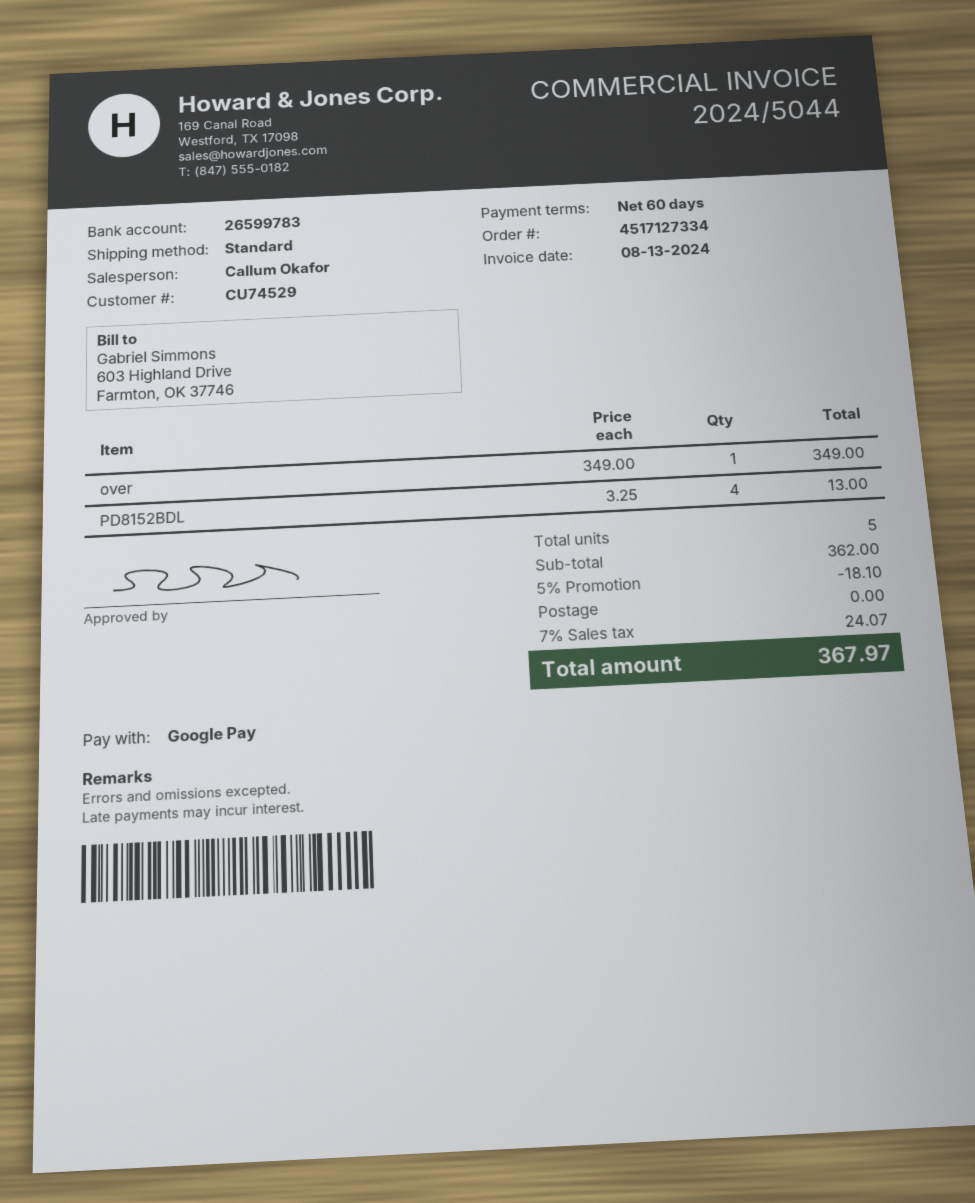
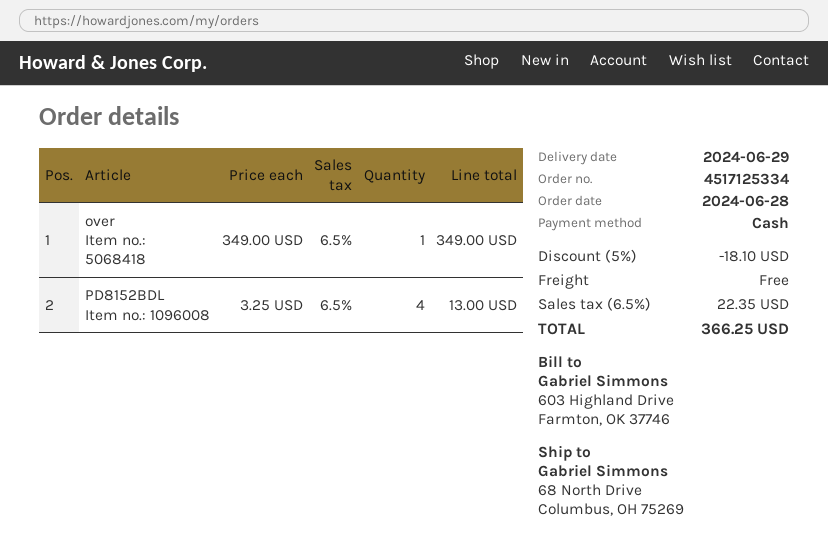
order number: 4517127334 -> 4517125334
payment method: Google Pay -> cash
tax: 7% = 24.07 -> 6.5% = 22.35
total: 367.97 -> 366.25

